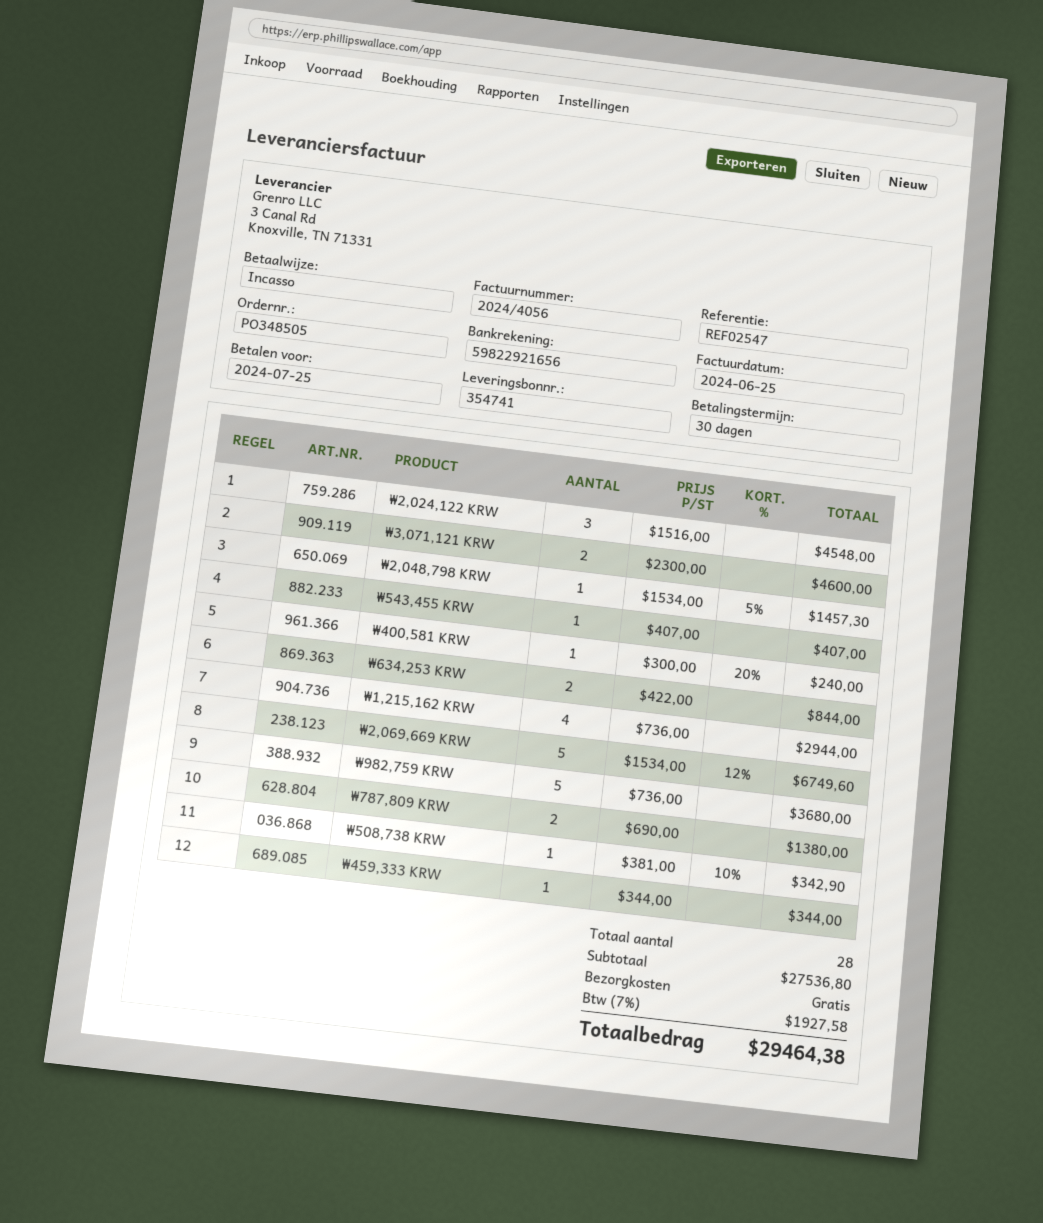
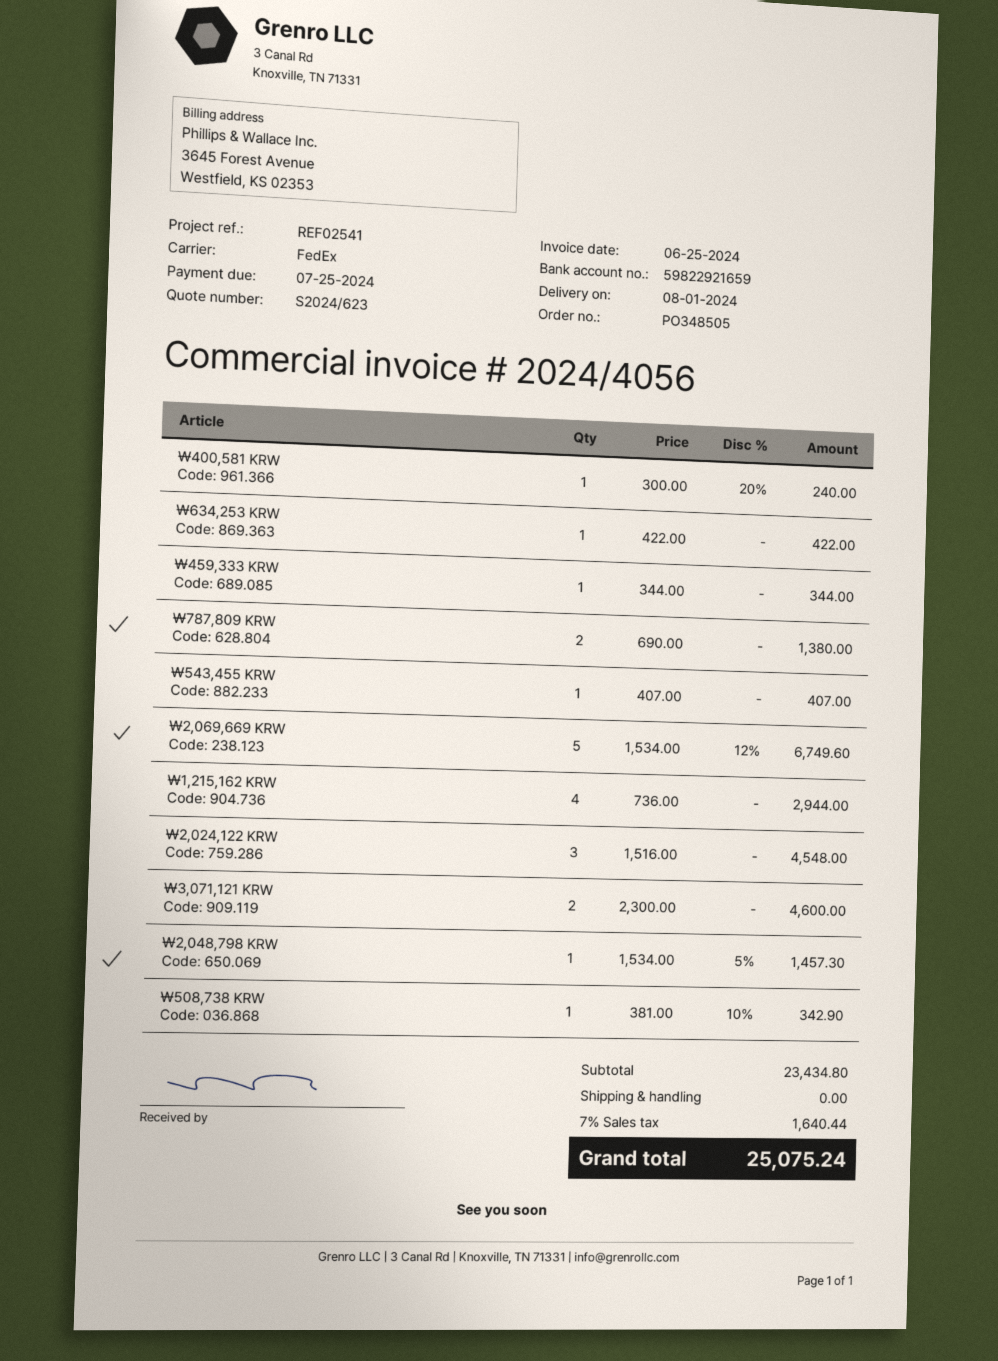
reference: REF02547 -> REF02541
bank account: 59822921656 -> 59822921659
₩634,253 KRW: 2 x 422.00 = 844.00 -> 1 x 422.00 = 422.00
₩982,759 KRW: 5 x 736.00 = 3680.00 -> none
subtotal: 27536.80 -> 23434.80
tax: 7% = 1927.58 -> 7% = 1640.44
total: 29464.38 -> 25075.24

